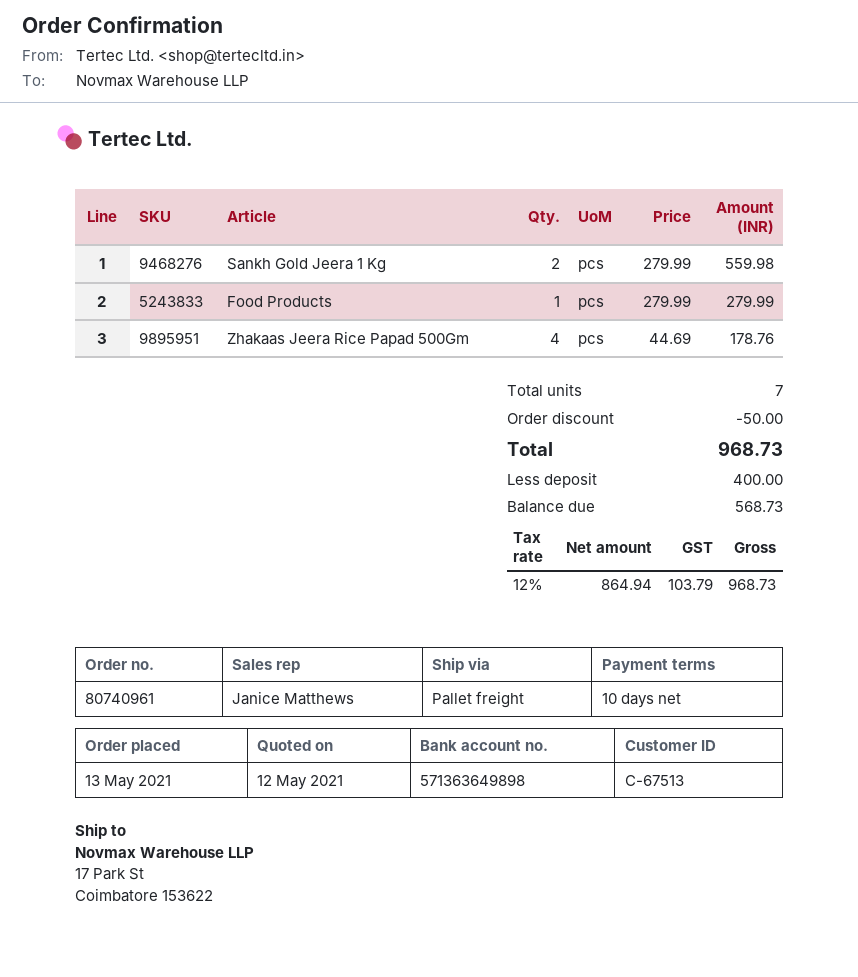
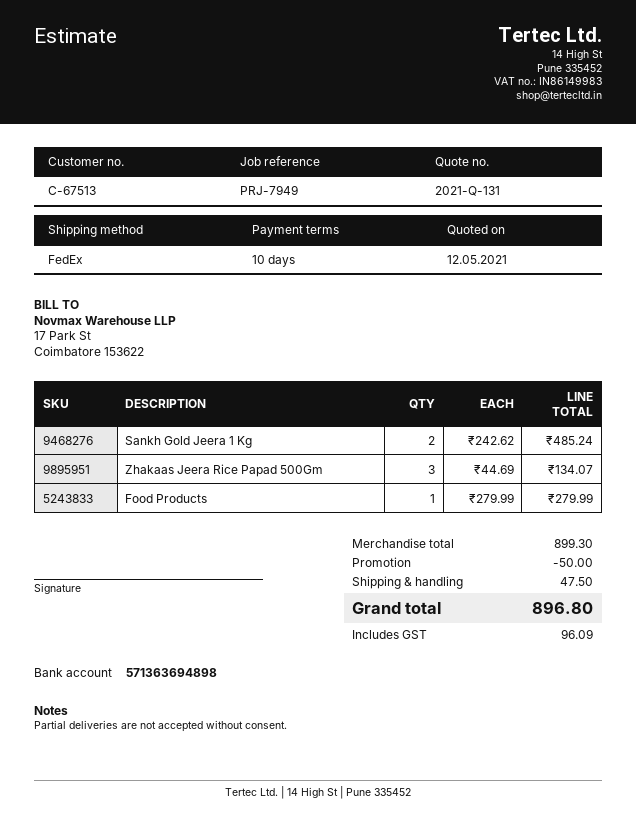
bank account: 571363649898 -> 571363694898
shipping method: pallet freight -> FedEx
Sankh Gold Jeera 1 Kg: 2 x 279.99 = 559.98 -> 2 x 242.62 = 485.24
Zhakaas Jeera Rice Papad 500Gm: 4 x 44.69 = 178.76 -> 3 x 44.69 = 134.07
shipping: none -> 47.50
tax: 103.79 -> 96.09
total: 968.73 -> 896.80

